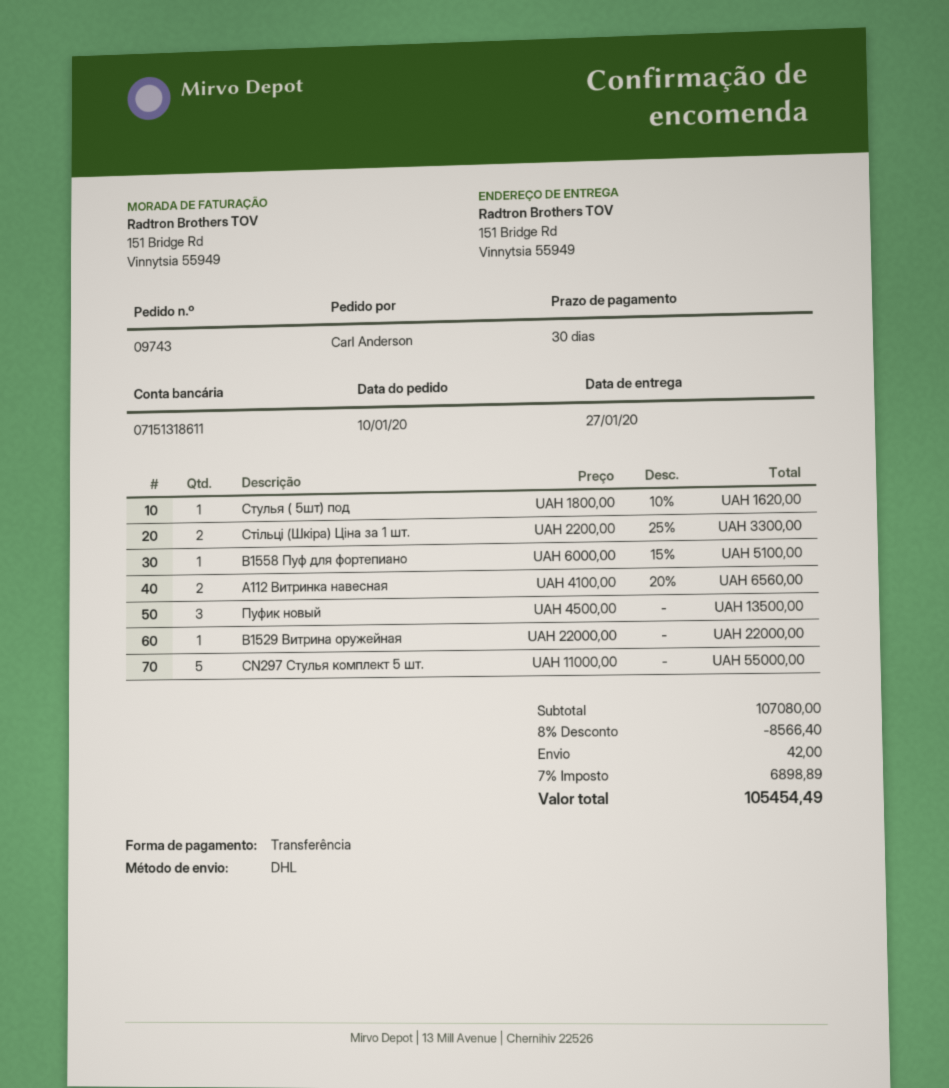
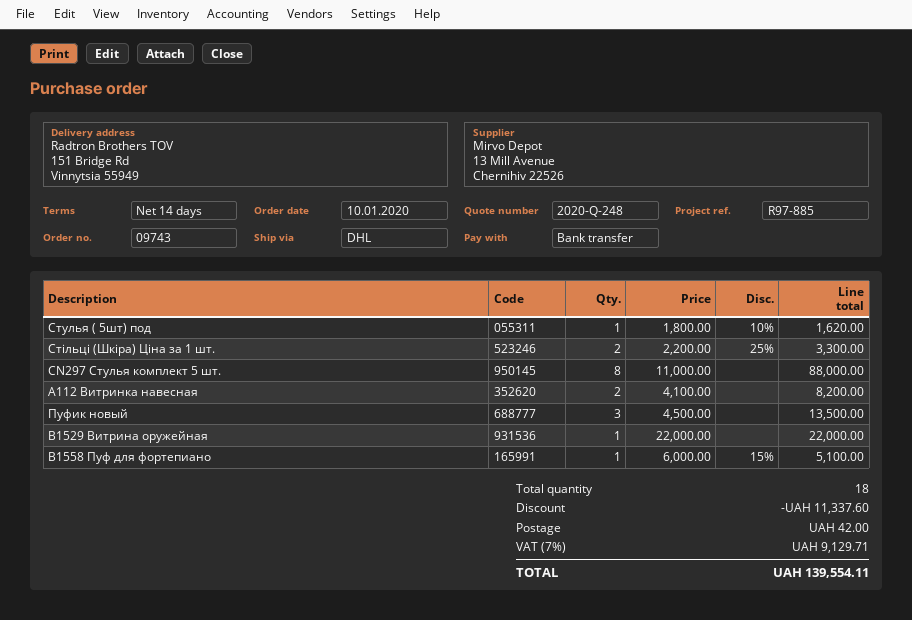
payment terms: 30 days -> 14 days
А112 Витринка навесная: 2 x 4100.00 - 20% = 6560.00 -> 2 x 4100.00 = 8200.00
CN297 Стулья комплект 5 шт.: 5 x 11000.00 = 55000.00 -> 8 x 11000.00 = 88000.00
discount: 8566.40 -> 11337.60
tax: 7% = 6898.89 -> 7% = 9129.71
total: 105454.49 -> 139554.11

